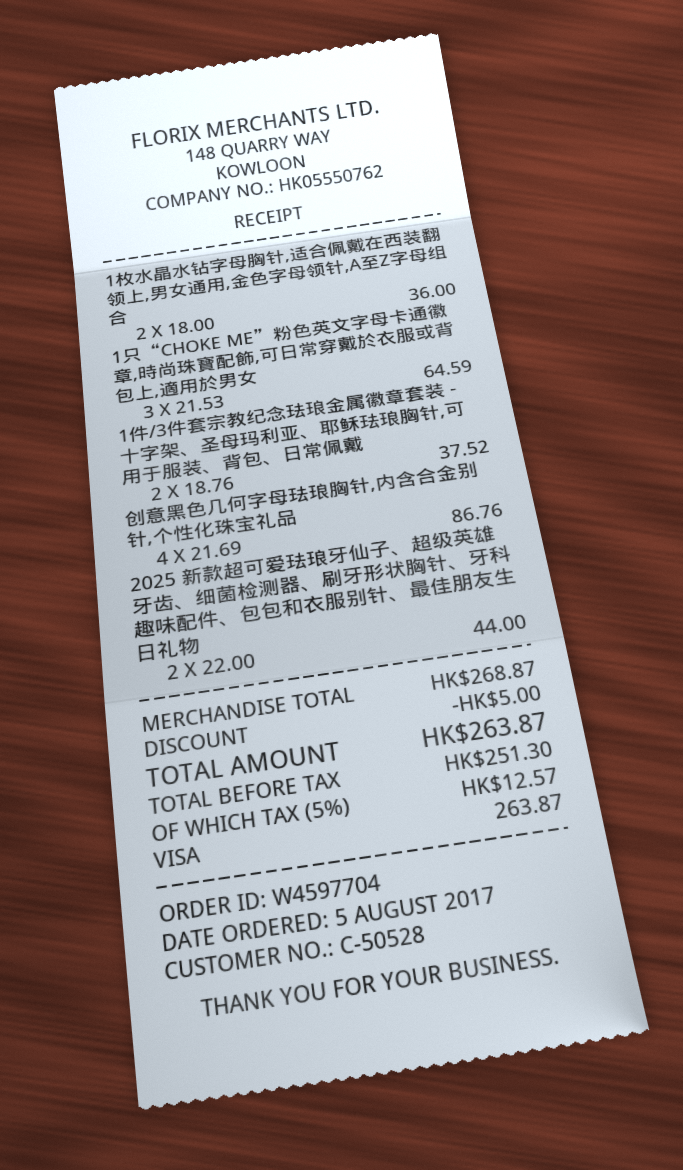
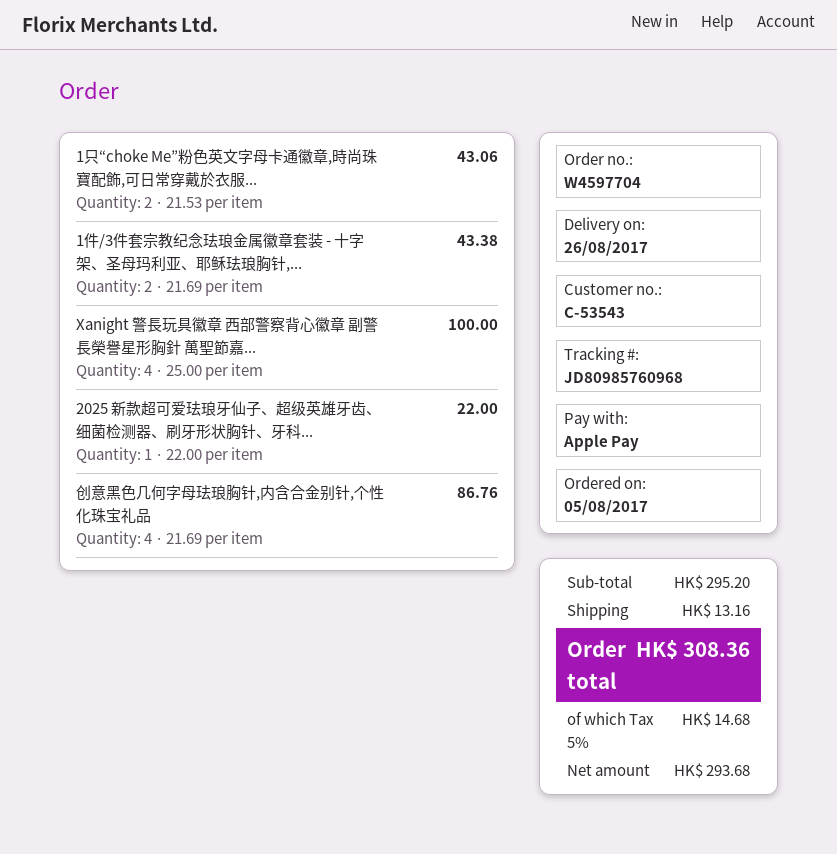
customer number: C-50528 -> C-53543
payment method: Visa -> Apple Pay
1枚水晶水钻字母胸针,适合佩戴在西装翻领上,男女通用,金色字母领针,A至Z字母组合: 2 x 18.00 = 36.00 -> none
1只“CHOKE ME”粉色英文字母卡通徽章,時尚珠寶配飾,可日常穿戴於衣服或背包上,適用於男女: 3 x 21.53 = 64.59 -> 2 x 21.53 = 43.06
1件/3件套宗教纪念珐琅金属徽章套装 - 十字架、圣母玛利亚、耶稣珐琅胸针,可用于服装、背包、日常佩戴: 2 x 18.76 = 37.52 -> 2 x 21.69 = 43.38
2025 新款超可爱珐琅牙仙子、超级英雄牙齿、细菌检测器、刷牙形状胸针、牙科趣味配件、包包和衣服别针、最佳朋友生日礼物: 2 x 22.00 = 44.00 -> 1 x 22.00 = 22.00
Xanight 警長玩具徽章 西部警察背心徽章 副警長榮譽星形胸針 萬聖節嘉...: none -> 4 x 25.00 = 100.00
subtotal: 268.87 -> 295.20
discount: 5.00 -> none
shipping: none -> 13.16
net: 251.30 -> 293.68
tax: 5% = 12.57 -> 5% = 14.68
total: 263.87 -> 308.36

